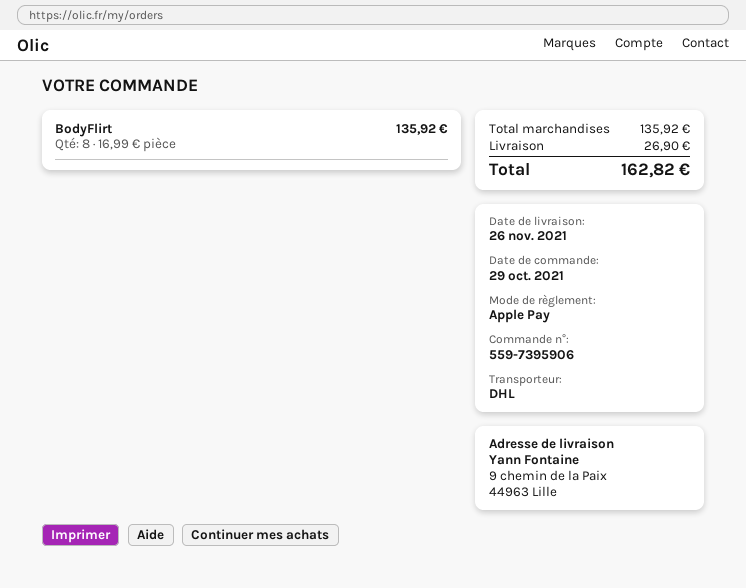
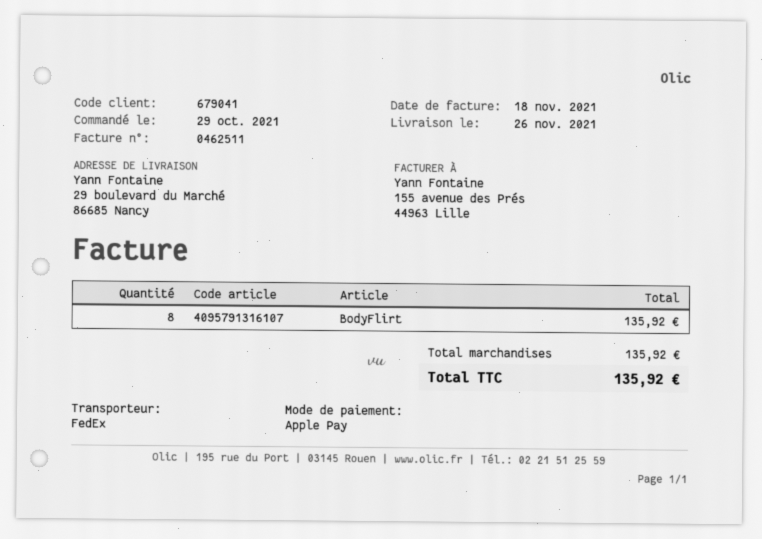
shipping method: DHL -> FedEx
ship to: 9 chemin de la Paix, 44963 Lille -> 29 boulevard du Marché, 86685 Nancy
shipping: 26.90 -> none
total: 162.82 -> 135.92

